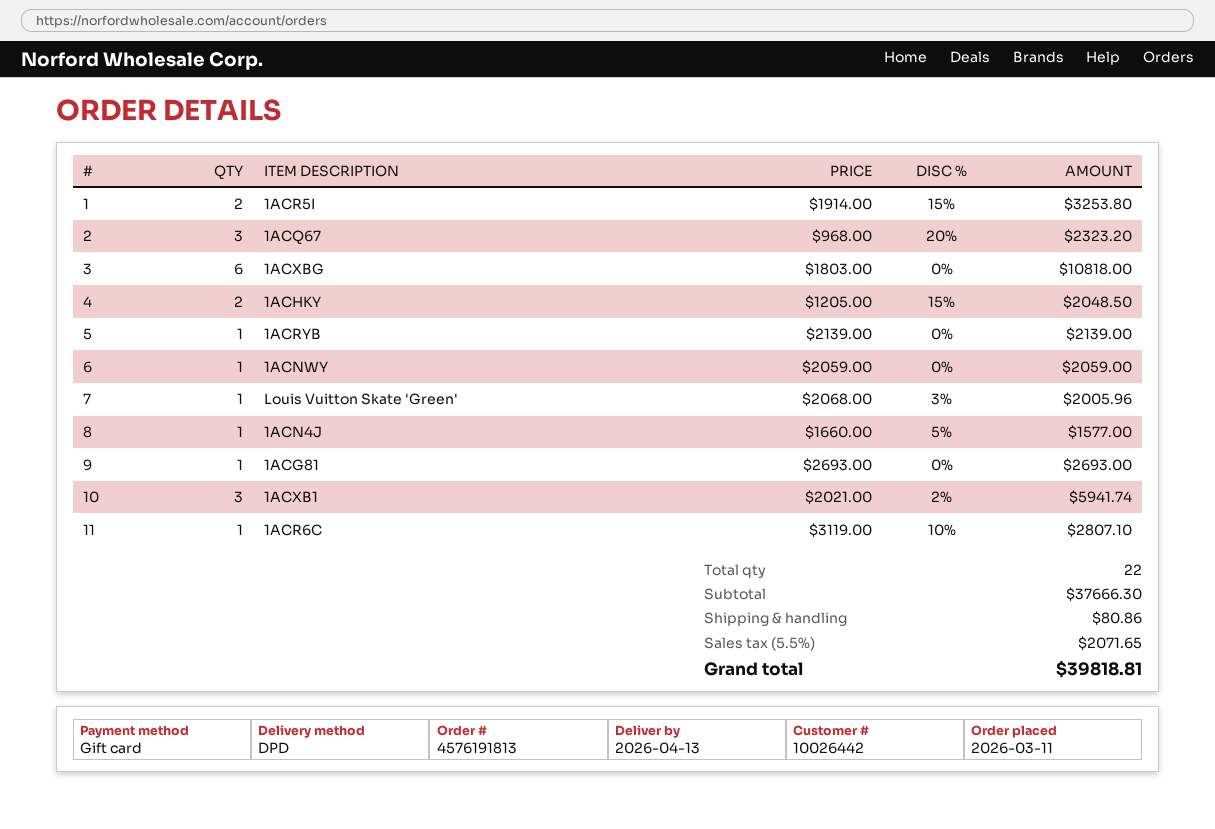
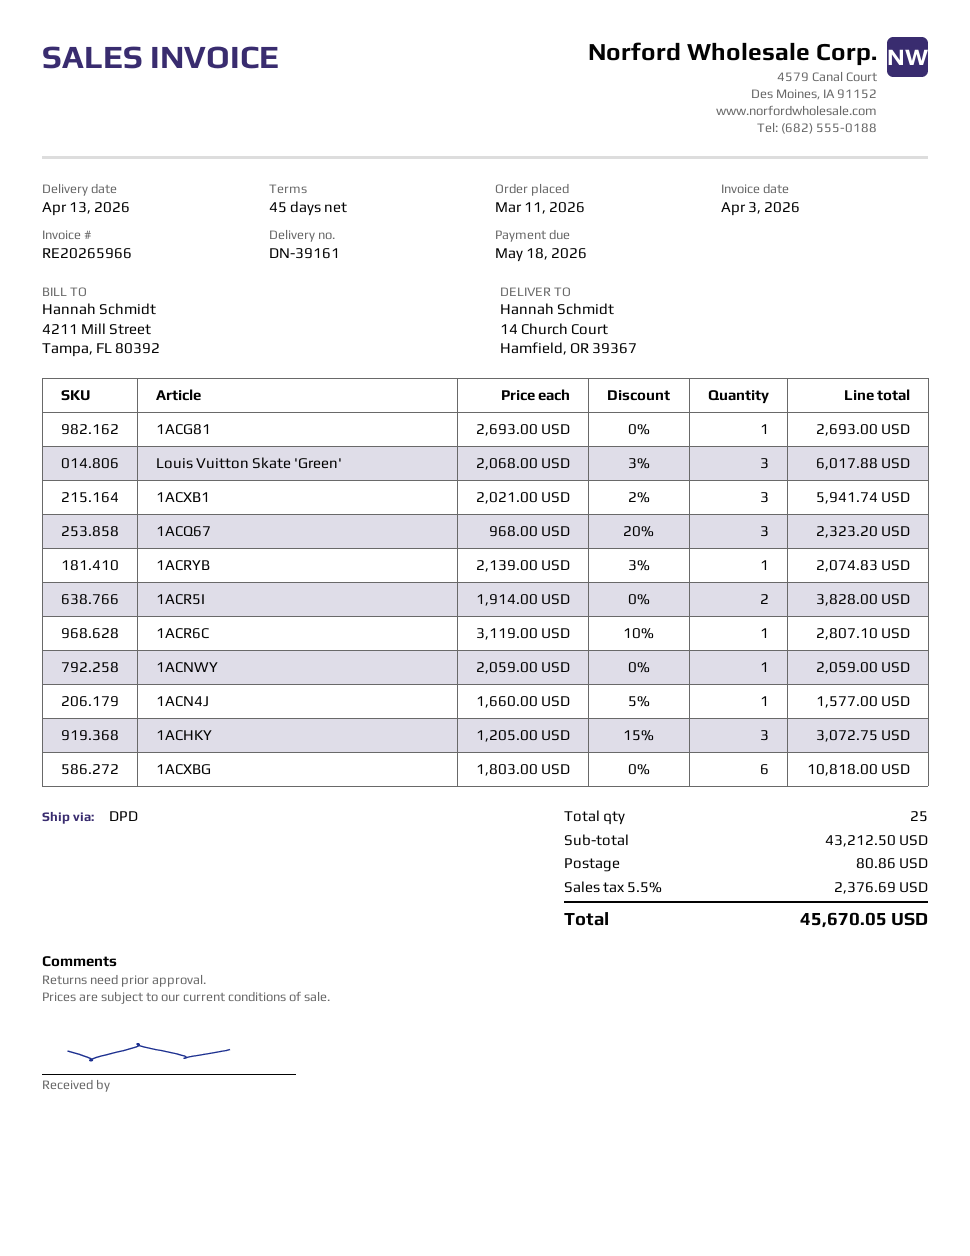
1ACR5I: 2 x 1914.00 - 15% = 3253.80 -> 2 x 1914.00 = 3828.00
1ACHKY: 2 x 1205.00 - 15% = 2048.50 -> 3 x 1205.00 - 15% = 3072.75
1ACRYB: 1 x 2139.00 = 2139.00 -> 1 x 2139.00 - 3% = 2074.83
Louis Vuitton Skate 'Green': 1 x 2068.00 - 3% = 2005.96 -> 3 x 2068.00 - 3% = 6017.88
total quantity: 22 -> 25
subtotal: 37666.30 -> 43212.50
tax: 5.5% = 2071.65 -> 5.5% = 2376.69
total: 39818.81 -> 45670.05

